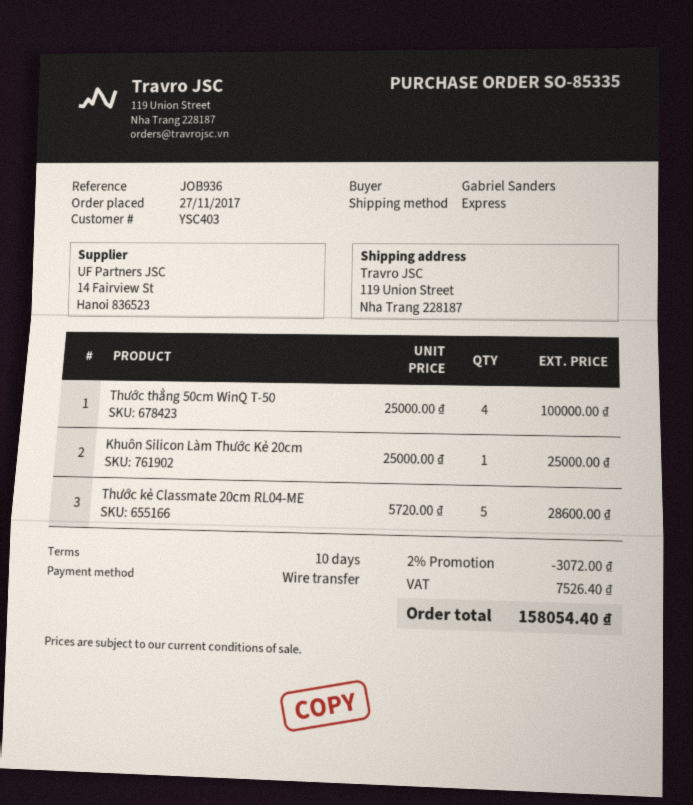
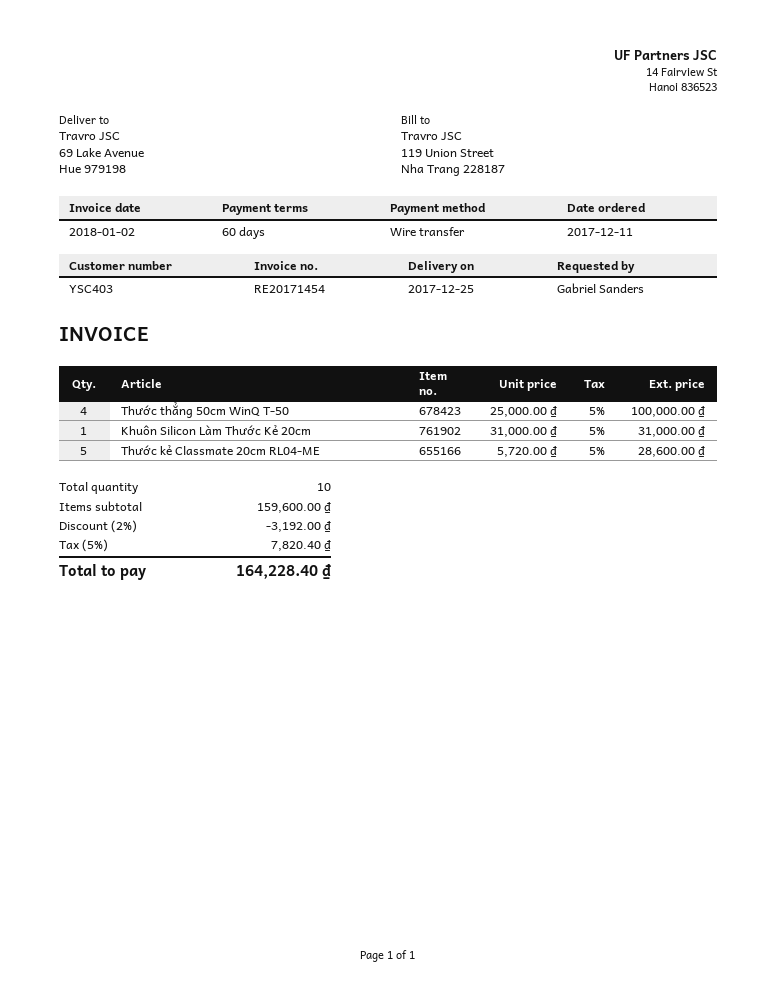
order date: 2017-11-27 -> 2017-12-11
payment terms: 10 days -> 60 days
ship to: 119 Union Street, Nha Trang 228187 -> 69 Lake Avenue, Hue 979198
Khuôn Silicon Làm Thước Kẻ 20cm: 1 x 25000.00 = 25000.00 -> 1 x 31000.00 = 31000.00
discount: 2% = 3072.00 -> 2% = 3192.00
tax: 7526.40 -> 7820.40
total: 158054.40 -> 164228.40

